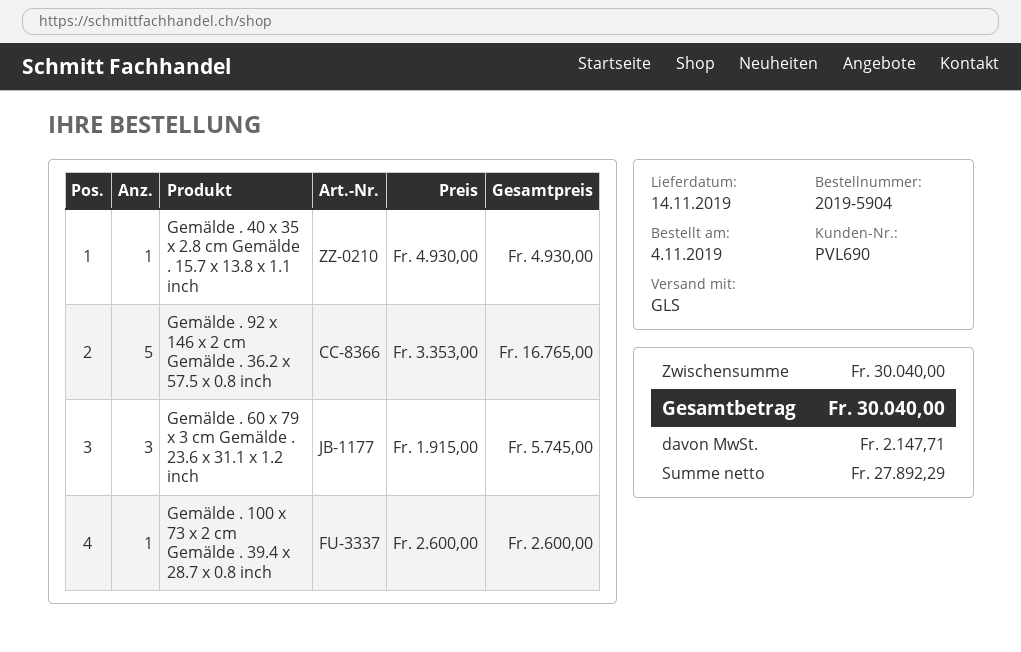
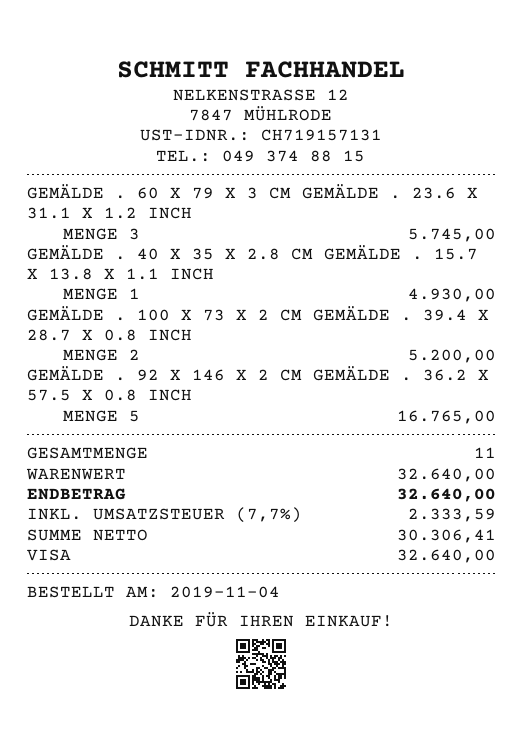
Gemälde . 100 x 73 x 2 cm Gemälde . 39.4 x 28.7 x 0.8 inch: 1 for 2600.00 -> 2 for 5200.00
subtotal: 30040.00 -> 32640.00
net: 27892.29 -> 30306.41
tax: 2147.71 -> 2333.59
total: 30040.00 -> 32640.00

